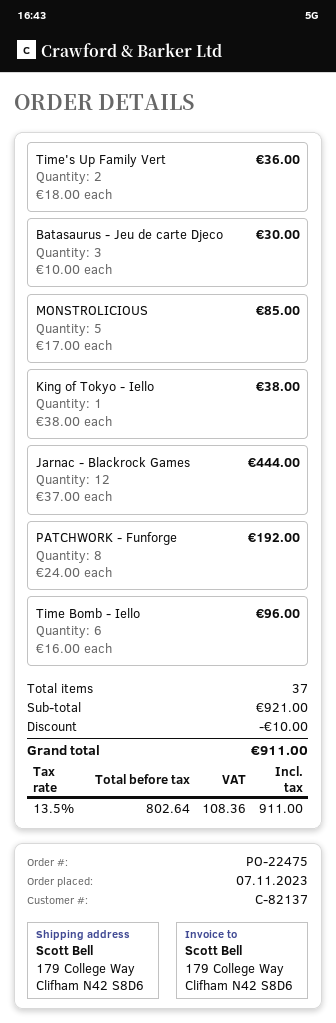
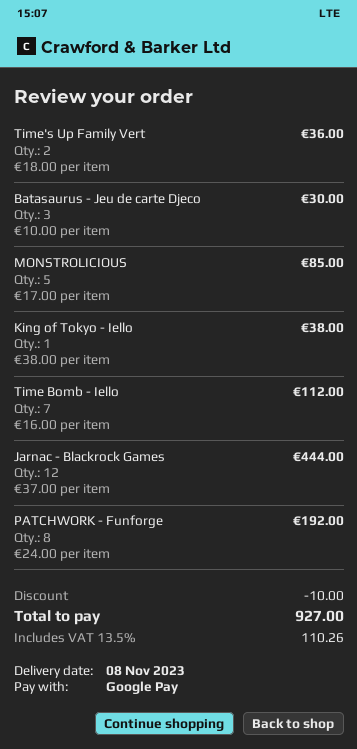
Time Bomb - Iello: 6 x 16.00 = 96.00 -> 7 x 16.00 = 112.00
tax: 13.5% = 108.36 -> 13.5% = 110.26
total: 911.00 -> 927.00

